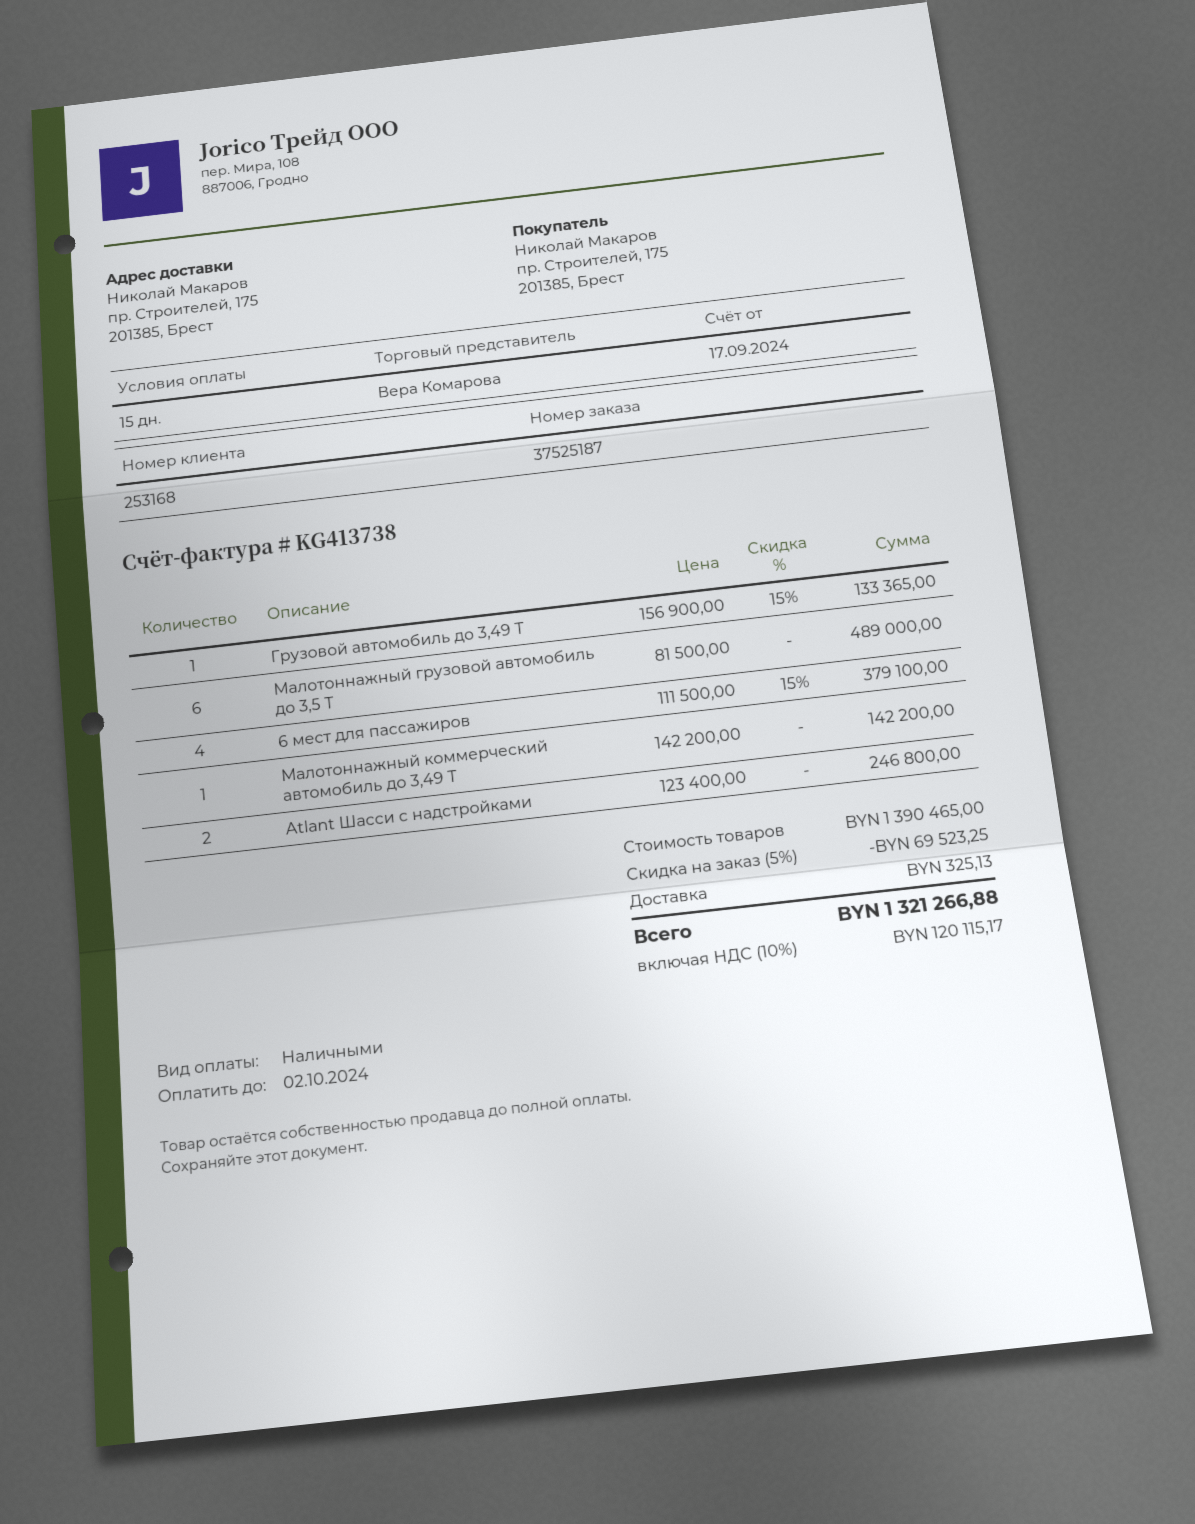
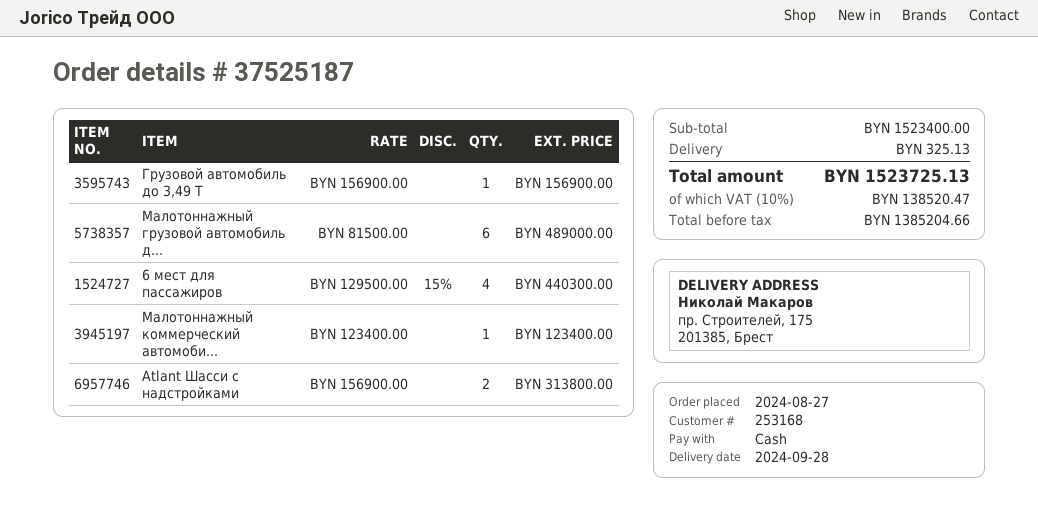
Грузовой автомобиль до 3,49 Т: 1 x 156900.00 - 15% = 133365.00 -> 1 x 156900.00 = 156900.00
6 мест для пассажиров: 4 x 111500.00 - 15% = 379100.00 -> 4 x 129500.00 - 15% = 440300.00
Малотоннажный коммерческий автомобиль до 3,49 Т: 1 x 142200.00 = 142200.00 -> 1 x 123400.00 = 123400.00
Atlant Шасси с надстройками: 2 x 123400.00 = 246800.00 -> 2 x 156900.00 = 313800.00
subtotal: 1390465.00 -> 1523400.00
discount: 5% = 69523.25 -> none
tax: 10% = 120115.17 -> 10% = 138520.47
total: 1321266.88 -> 1523725.13

